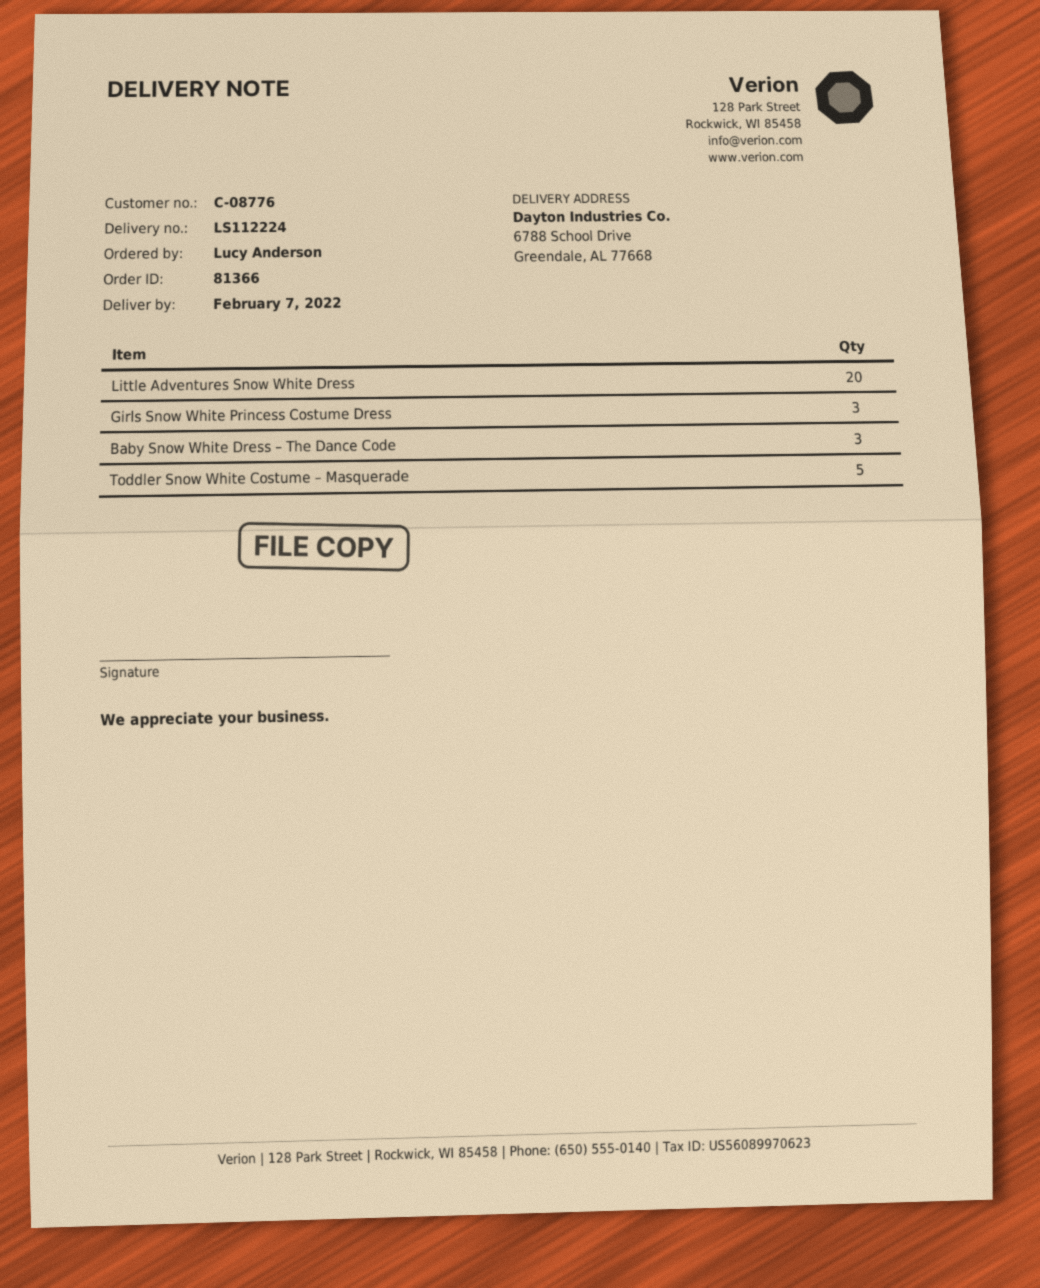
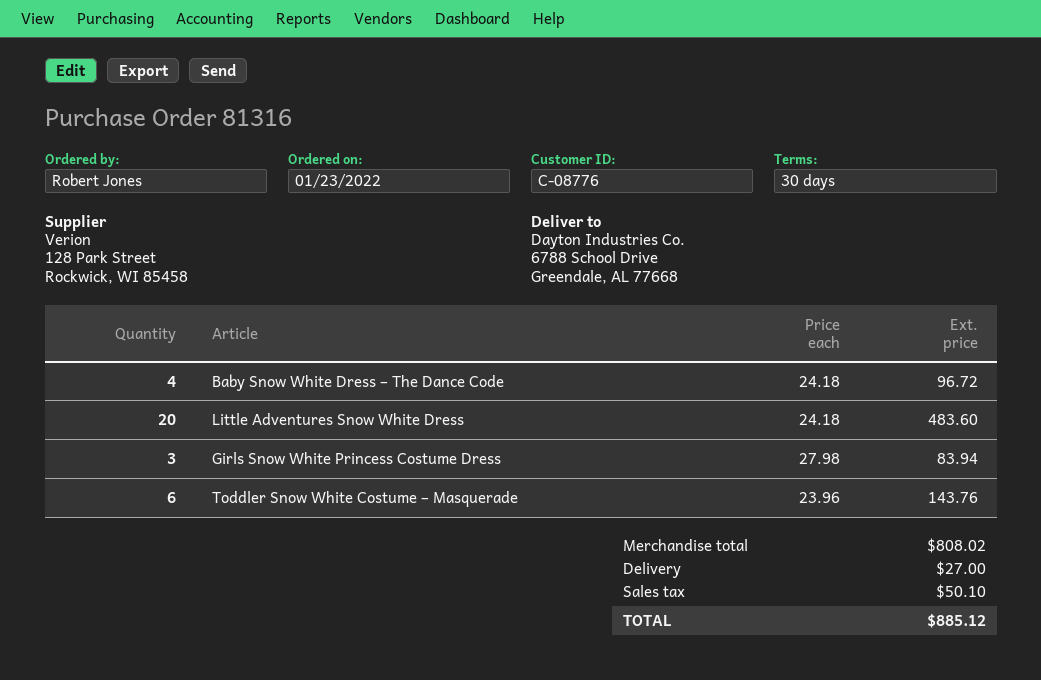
order number: 81366 -> 81316
ordered by: Lucy Anderson -> Robert Jones
Baby Snow White Dress – The Dance Code: 3 -> 4
Toddler Snow White Costume – Masquerade: 5 -> 6

